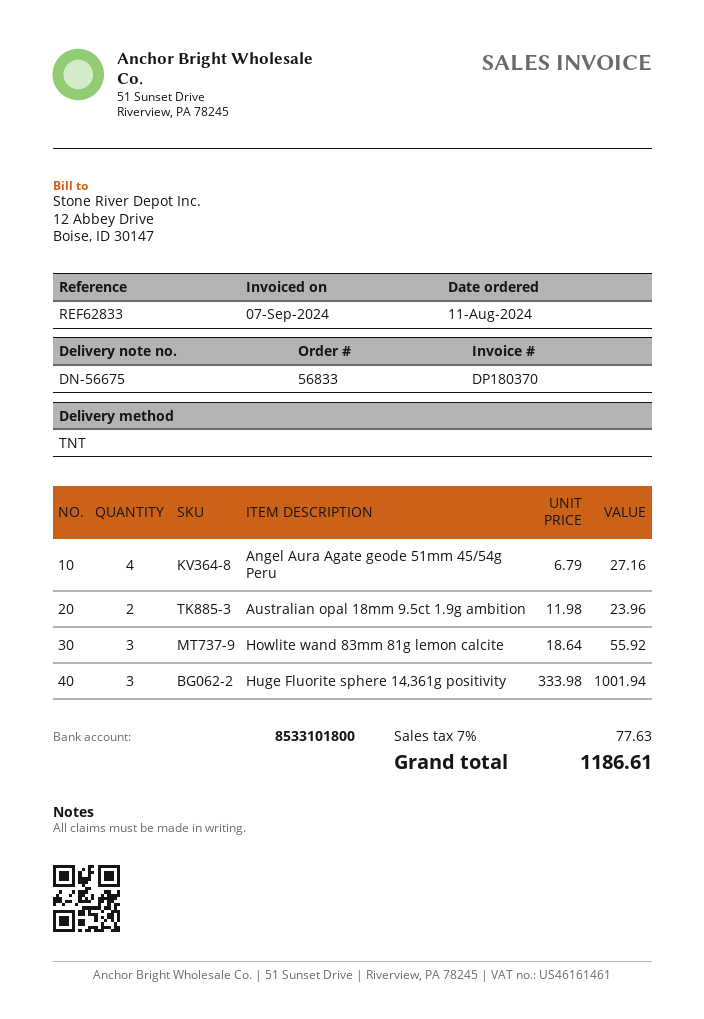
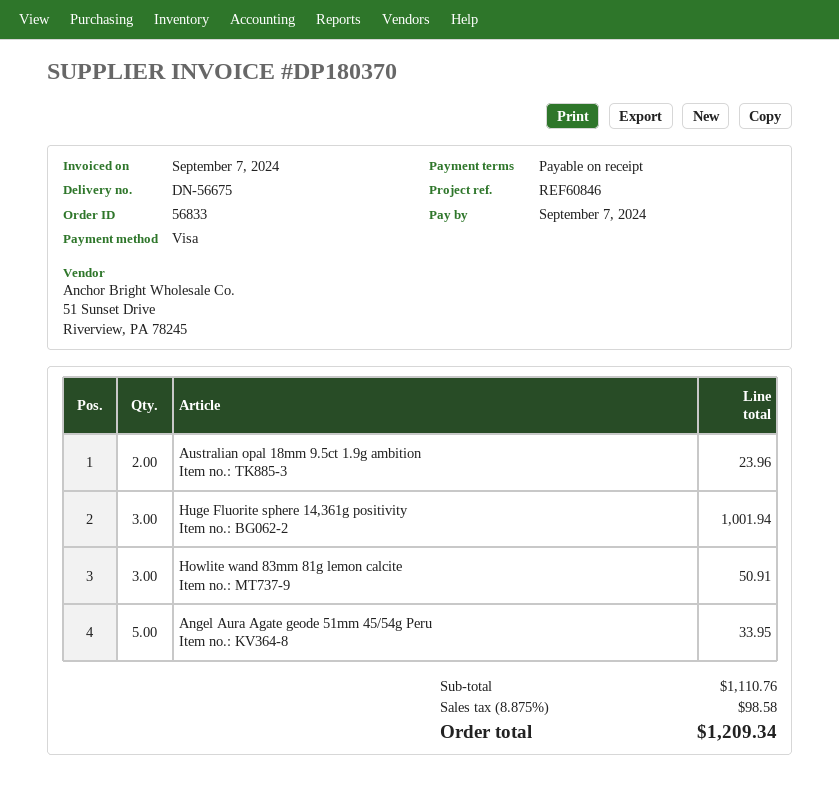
reference: REF62833 -> REF60846
Angel Aura Agate geode 51mm 45/54g Peru: 4 for 27.16 -> 5 for 33.95
Howlite wand 83mm 81g lemon calcite: 3 for 55.92 -> 3 for 50.91
tax: 7% = 77.63 -> 8.875% = 98.58
total: 1186.61 -> 1209.34

